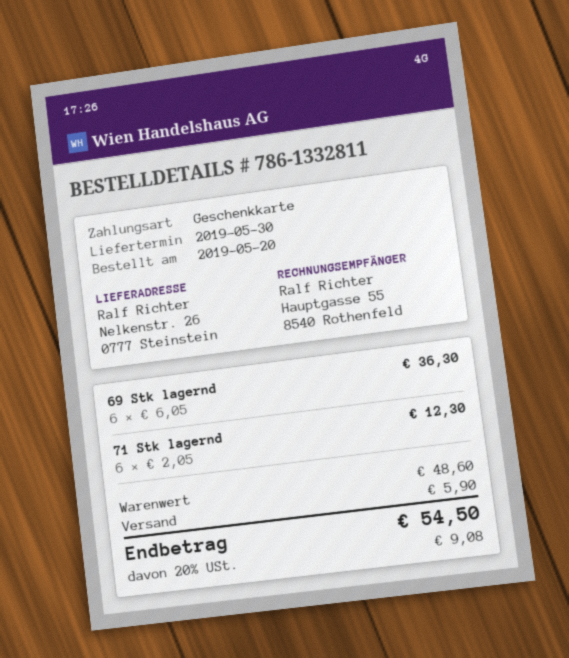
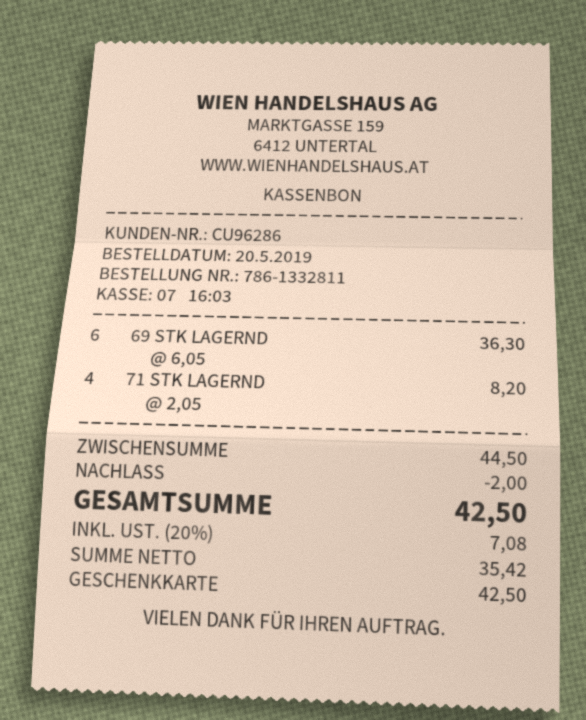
71 Stk lagernd: 6 x 2.05 = 12.30 -> 4 x 2.05 = 8.20
subtotal: 48.60 -> 44.50
discount: none -> 2.00
shipping: 5.90 -> none
tax: 20% = 9.08 -> 20% = 7.08
total: 54.50 -> 42.50

